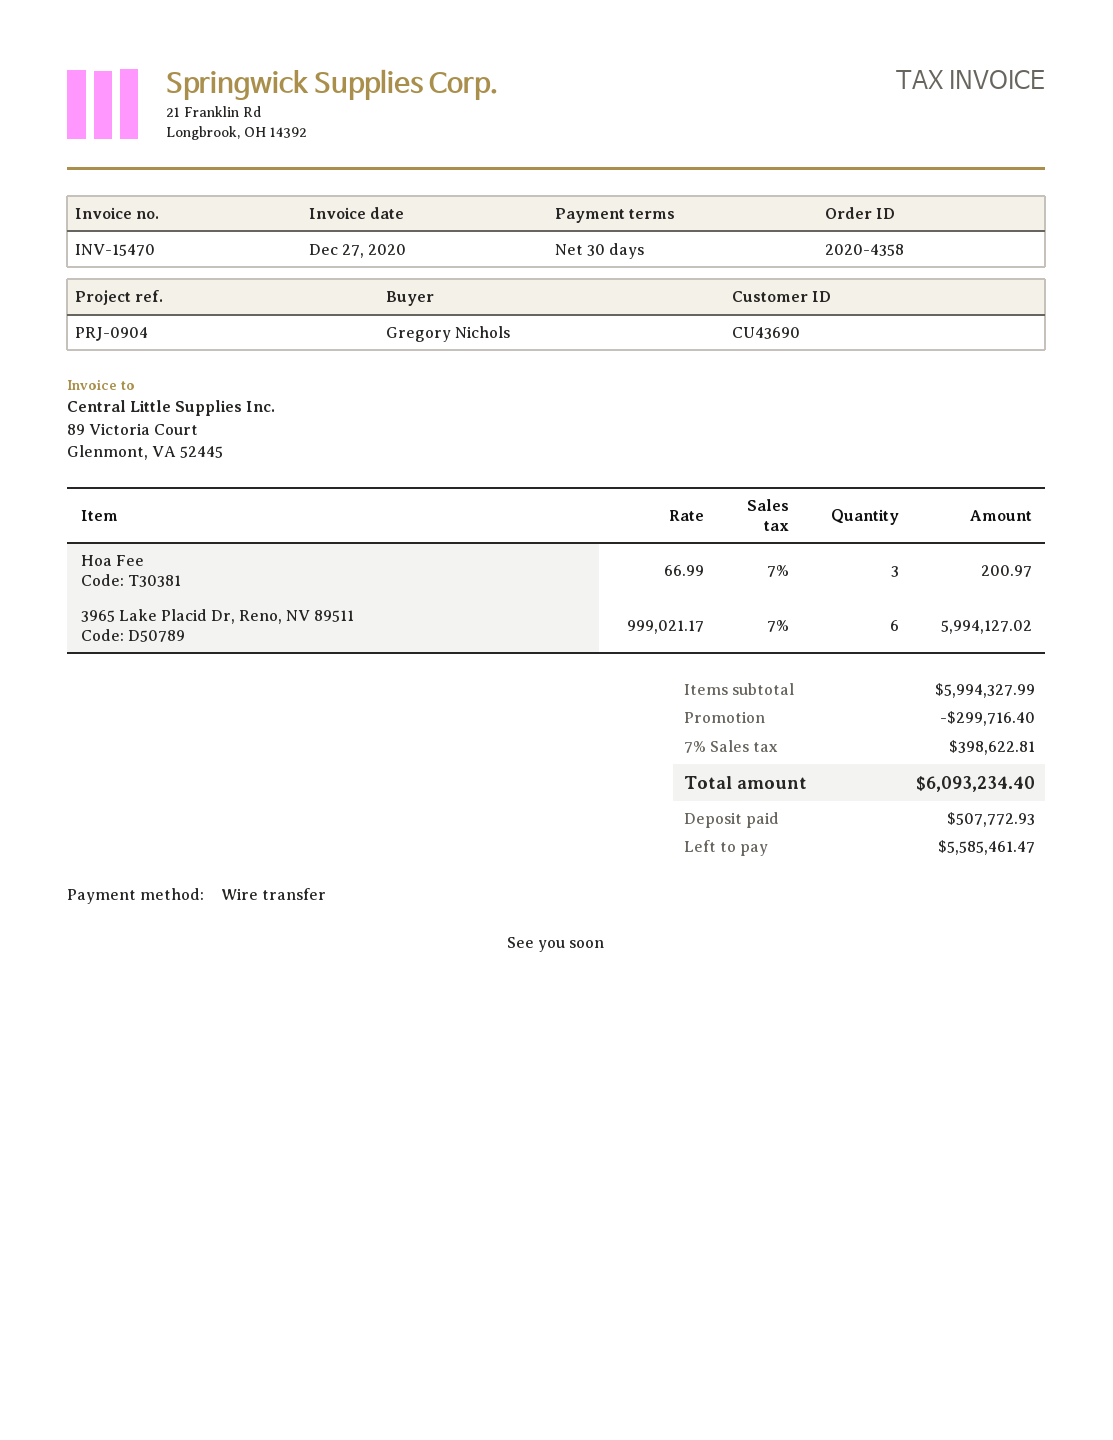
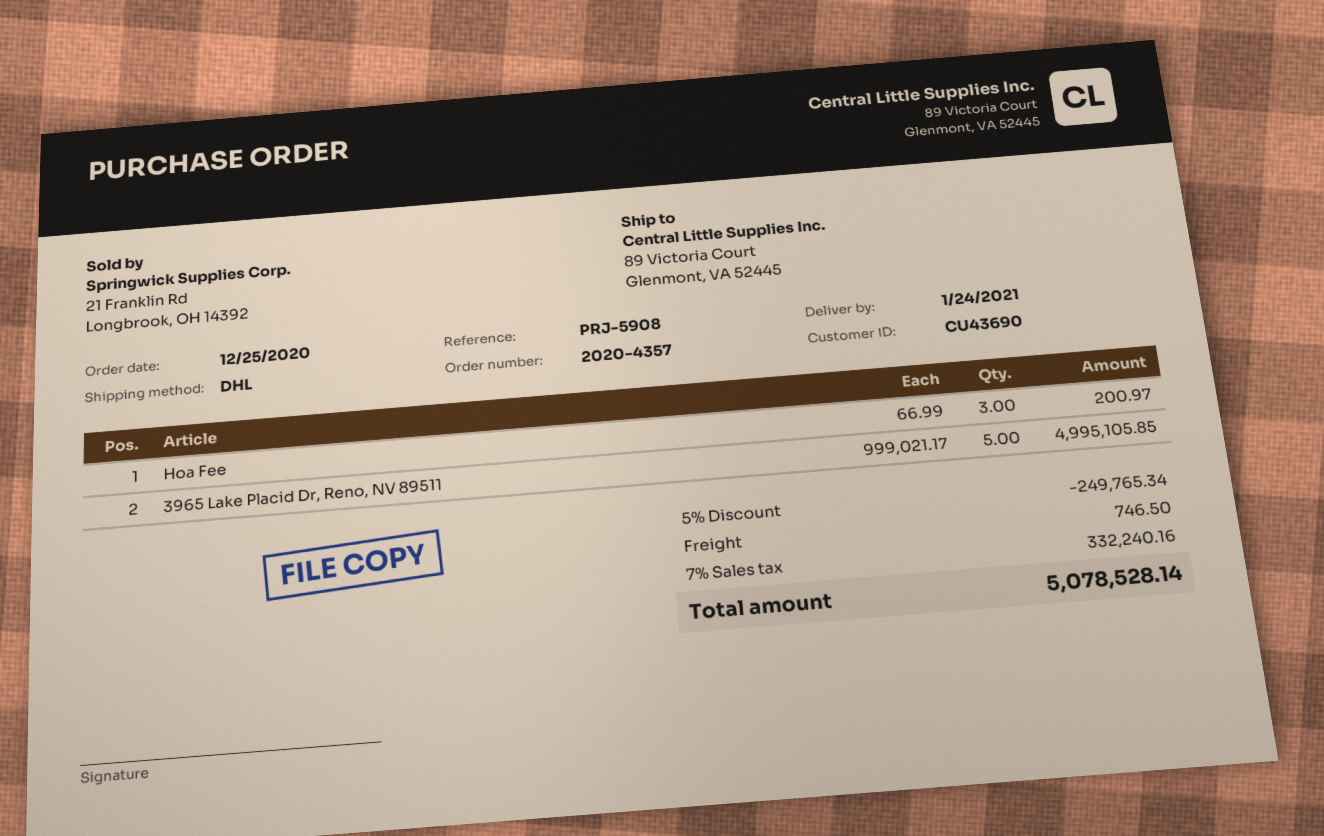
order number: 2020-4358 -> 2020-4357
reference: PRJ-0904 -> PRJ-5908
3965 Lake Placid Dr, Reno, NV 89511: 6 x 999021.17 = 5994127.02 -> 5 x 999021.17 = 4995105.85
discount: 299716.40 -> 249765.34
shipping: none -> 746.50
tax: 7% = 398622.81 -> 7% = 332240.16
total: 6093234.40 -> 5078528.14

